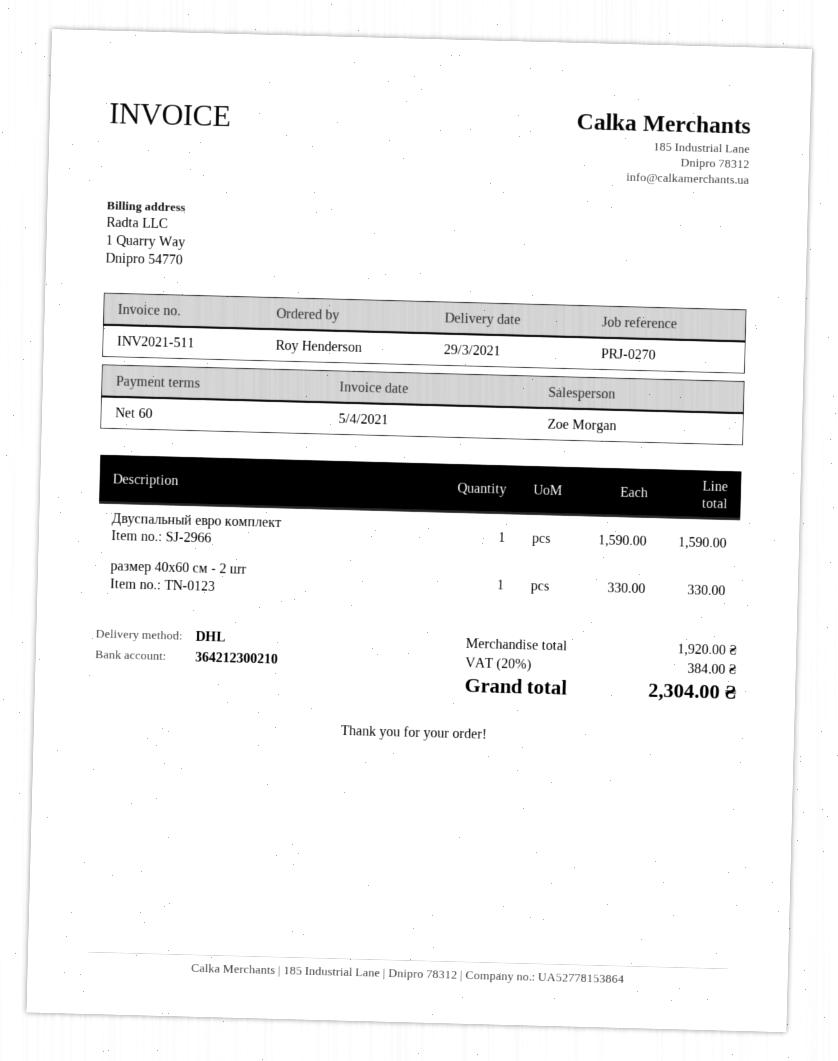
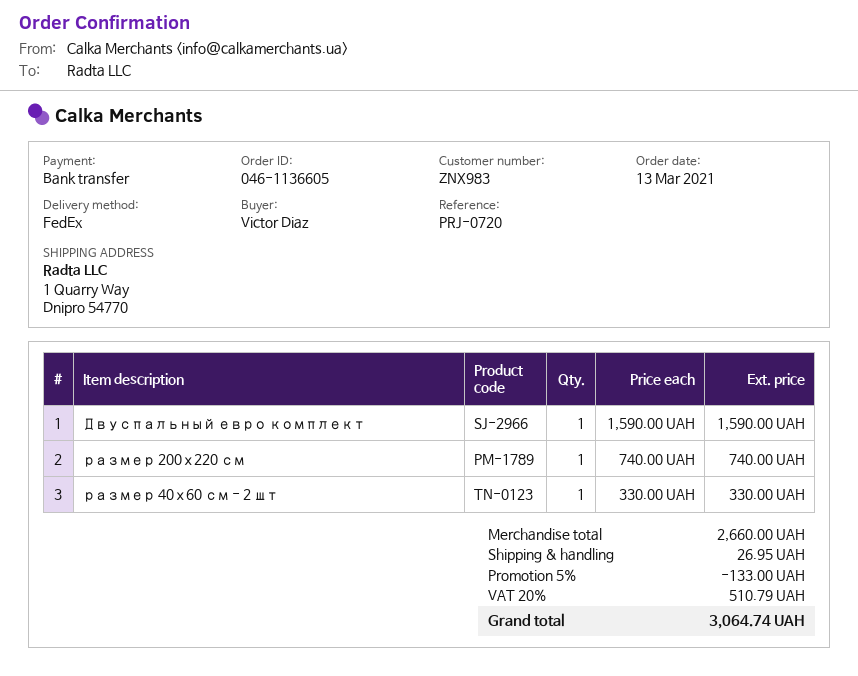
reference: PRJ-0270 -> PRJ-0720
ordered by: Roy Henderson -> Victor Diaz
shipping method: DHL -> FedEx
размер 200х220 см: none -> 1 x 740.00 = 740.00
subtotal: 1920.00 -> 2660.00
discount: none -> 5% = 133.00
shipping: none -> 26.95
tax: 20% = 384.00 -> 20% = 510.79
total: 2304.00 -> 3064.74

